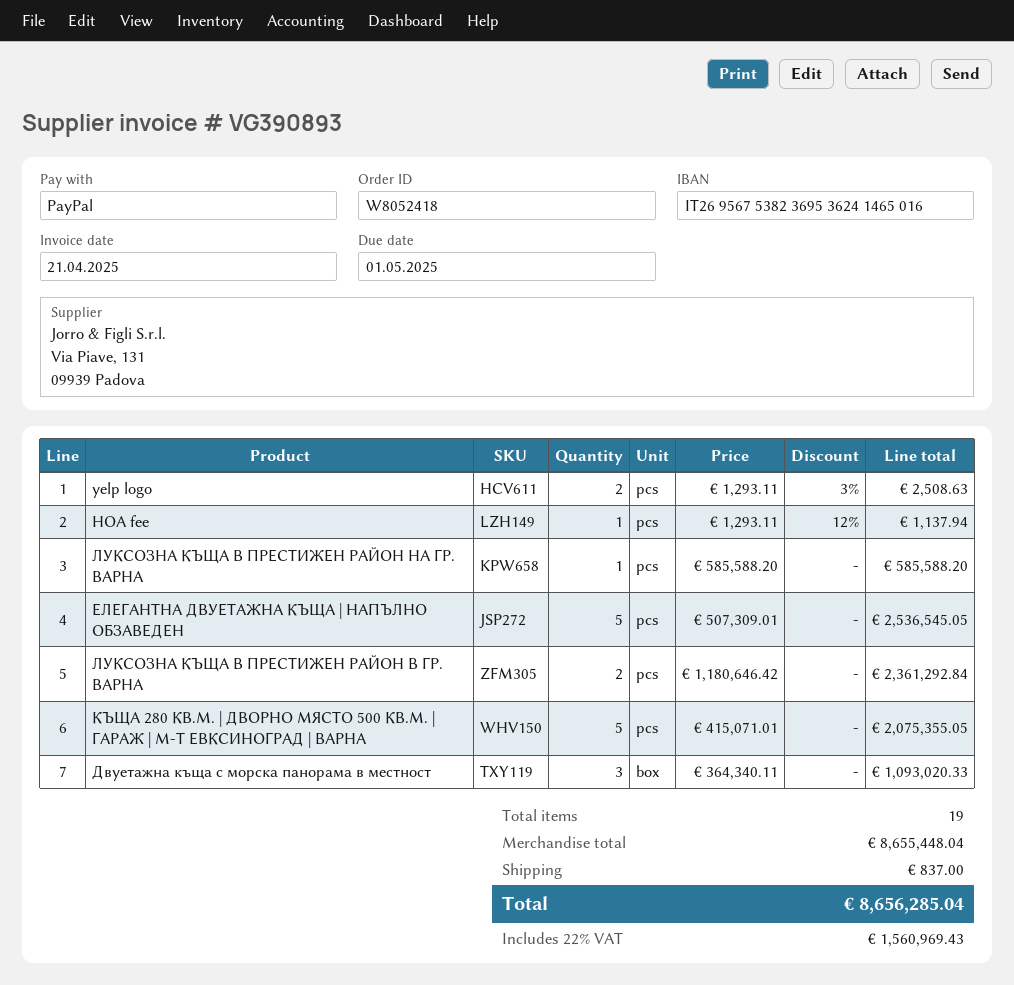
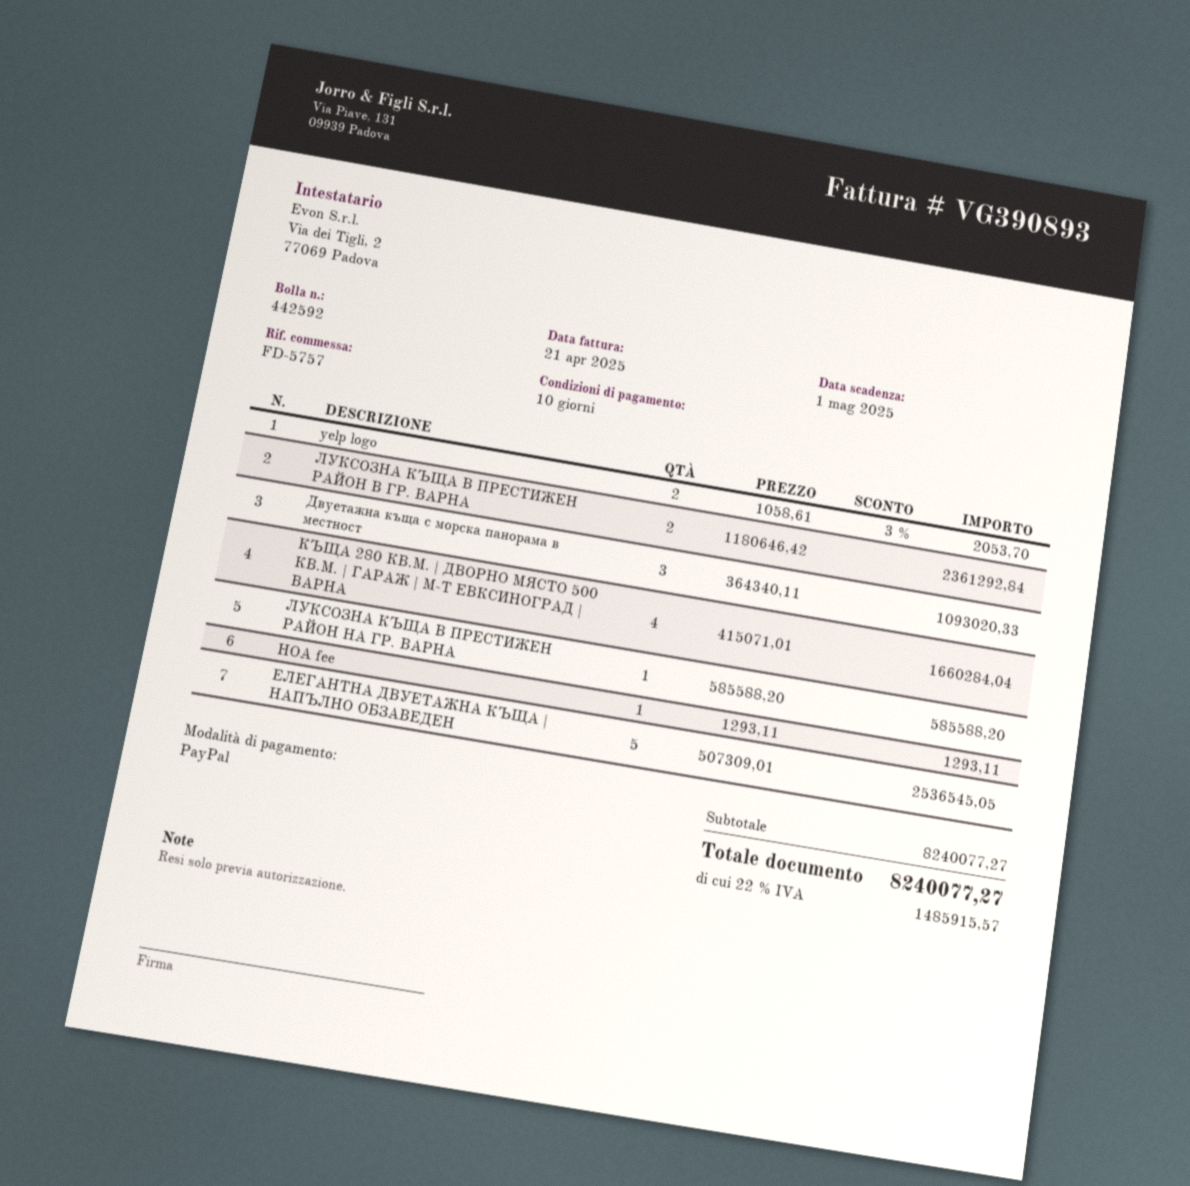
yelp logo: 2 x 1293.11 - 3% = 2508.63 -> 2 x 1058.61 - 3% = 2053.70
HOA fee: 1 x 1293.11 - 12% = 1137.94 -> 1 x 1293.11 = 1293.11
КЪЩА 280 КВ.М. | ДВОРНО МЯСТО 500 КВ.М. | ГАРАЖ | М-Т ЕВКСИНОГРАД | ВАРНА: 5 x 415071.01 = 2075355.05 -> 4 x 415071.01 = 1660284.04
subtotal: 8655448.04 -> 8240077.27
shipping: 837.00 -> none
tax: 22% = 1560969.43 -> 22% = 1485915.57
total: 8656285.04 -> 8240077.27

